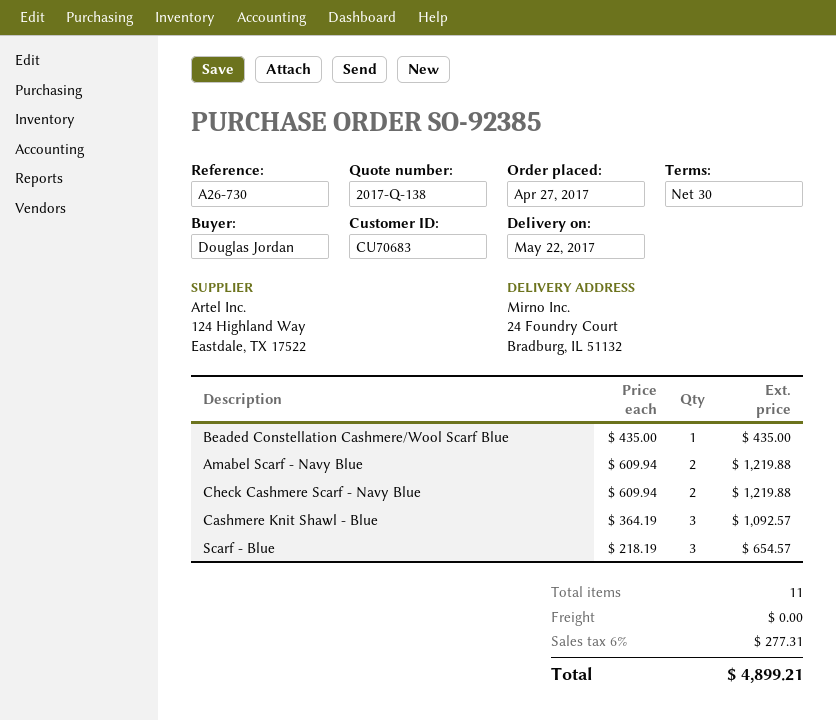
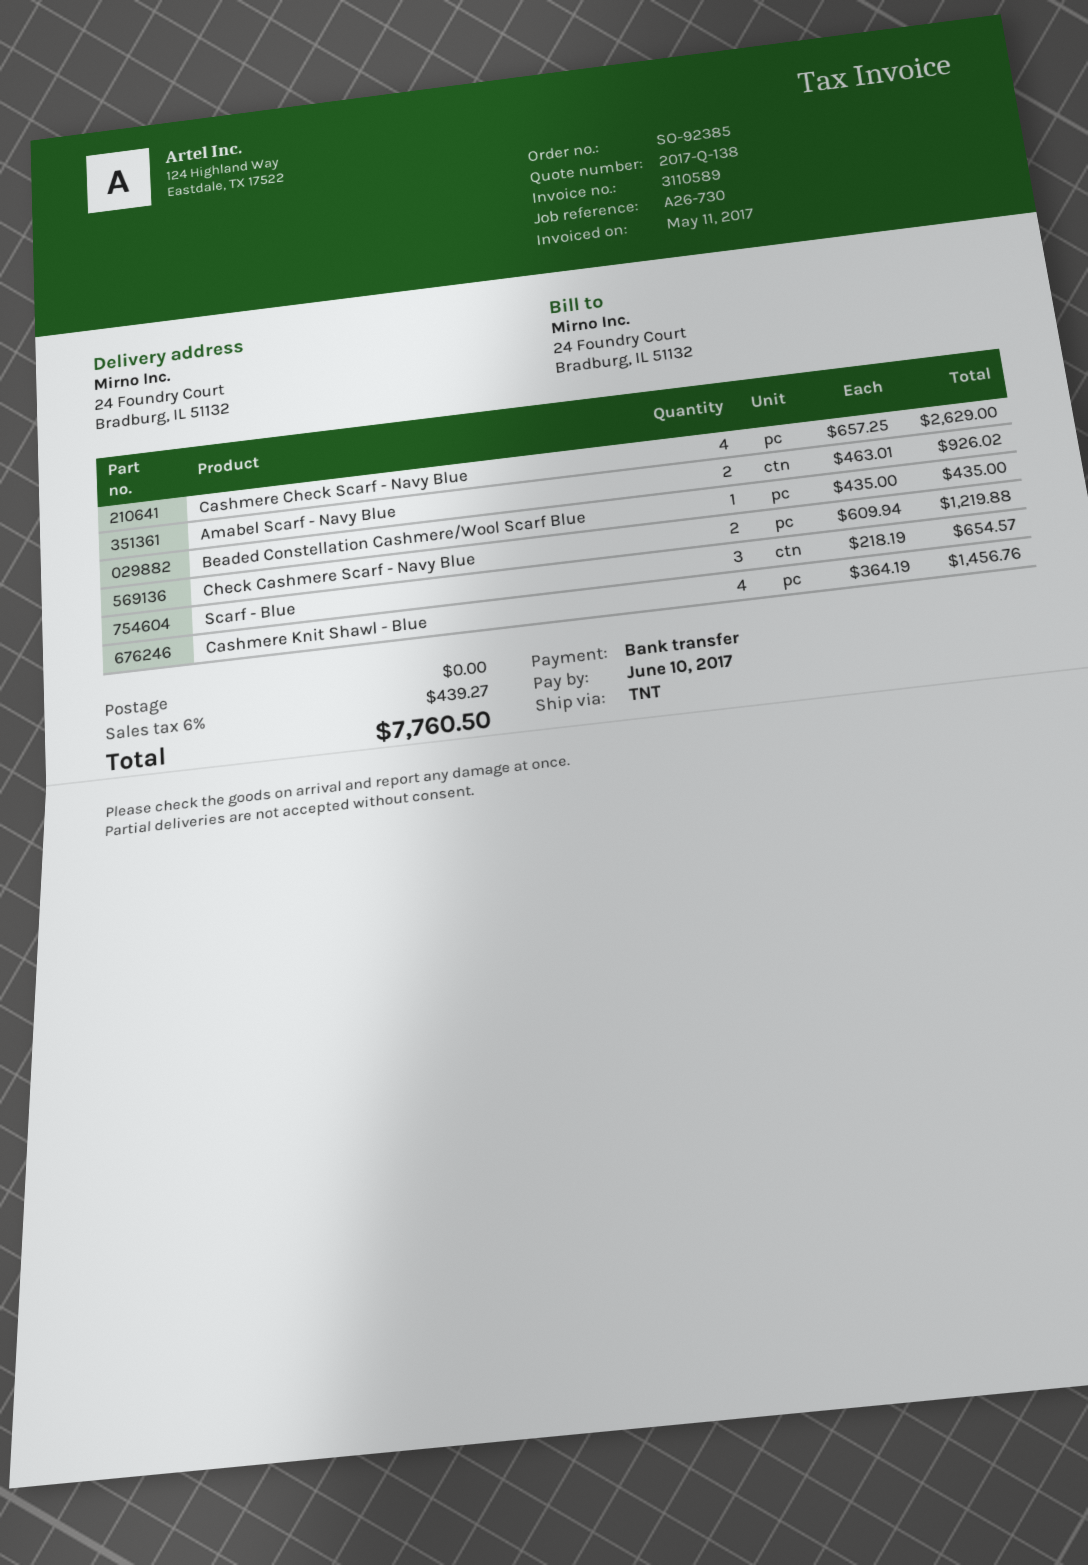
Amabel Scarf - Navy Blue: 2 x 609.94 = 1219.88 -> 2 x 463.01 = 926.02
Cashmere Knit Shawl - Blue: 3 x 364.19 = 1092.57 -> 4 x 364.19 = 1456.76
Cashmere Check Scarf - Navy Blue: none -> 4 x 657.25 = 2629.00
tax: 6% = 277.31 -> 6% = 439.27
total: 4899.21 -> 7760.50

